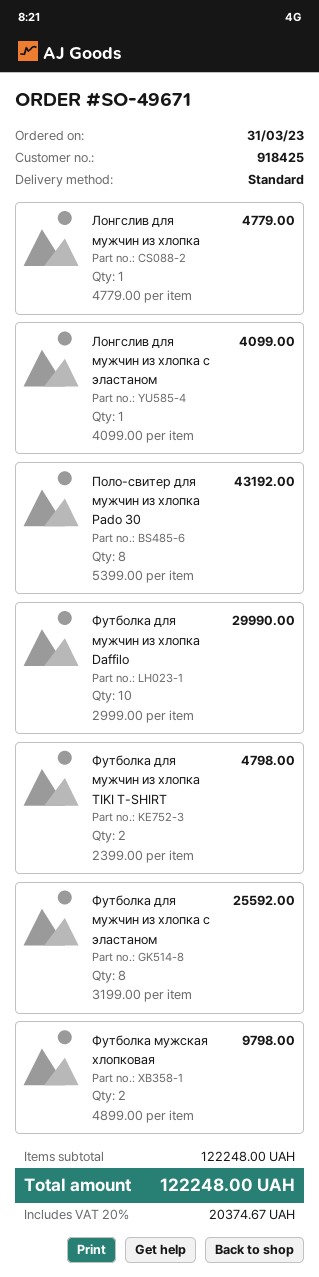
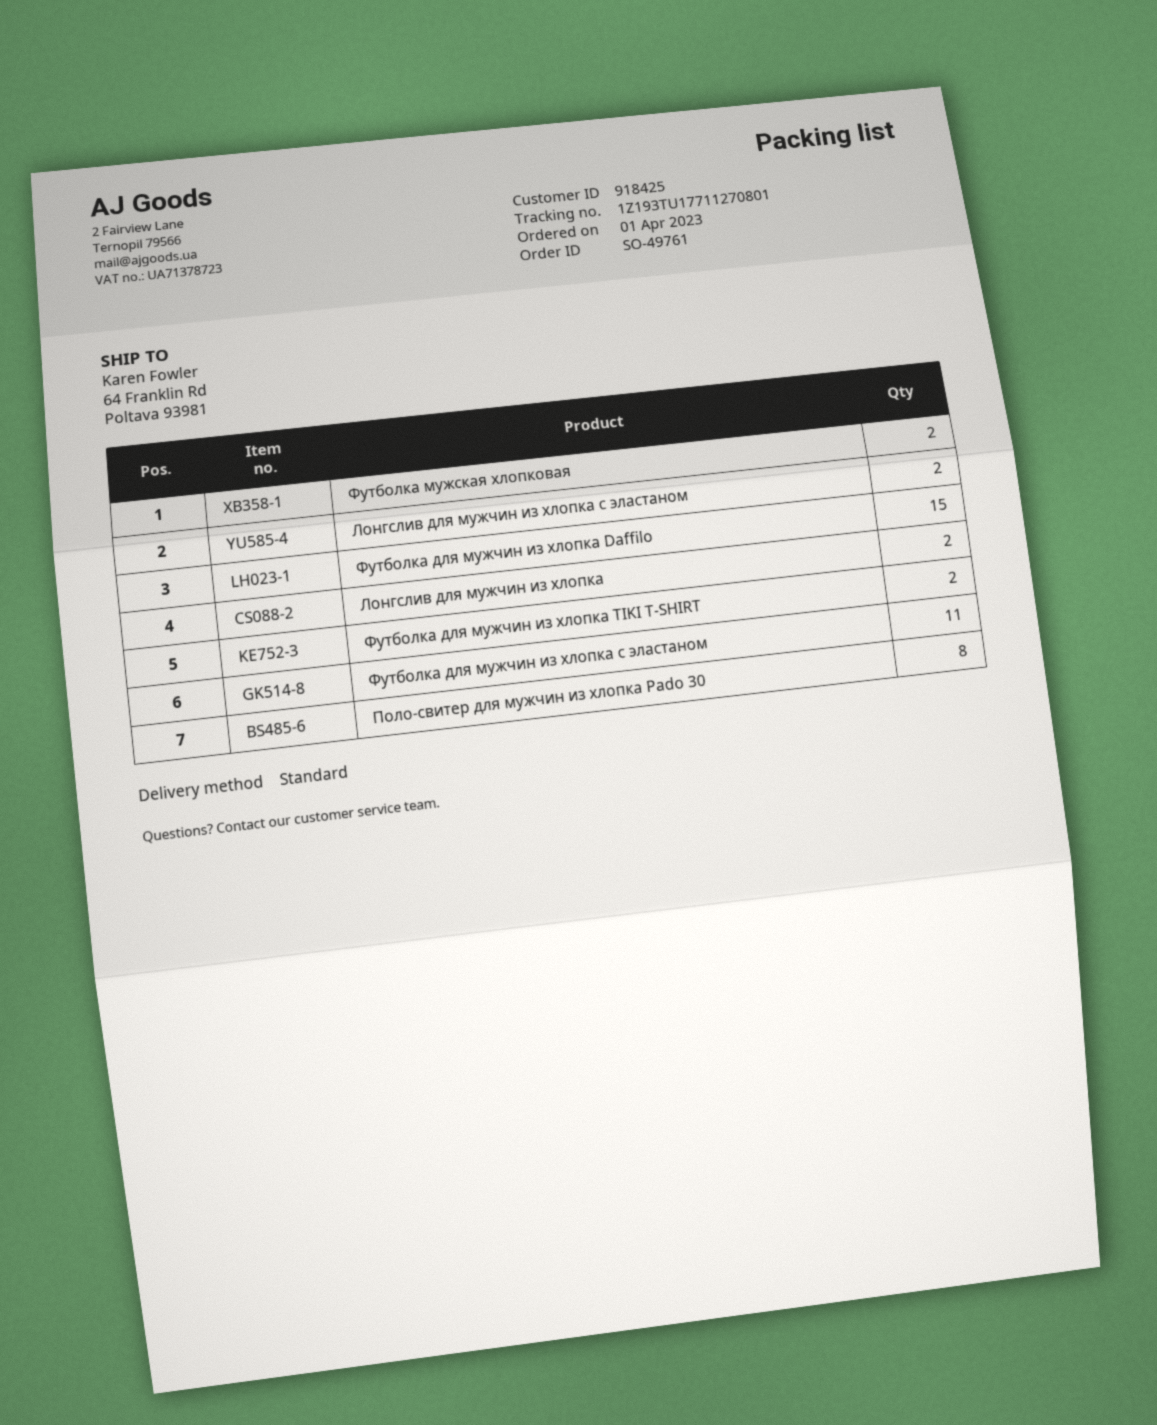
order number: SO-49671 -> SO-49761
order date: 2023-03-31 -> 2023-04-01
Лонгслив для мужчин из хлопка: 1 -> 2
Лонгслив для мужчин из хлопка с эластаном: 1 -> 2
Футболка для мужчин из хлопка Daffilo: 10 -> 15
Футболка для мужчин из хлопка с эластаном: 8 -> 11

